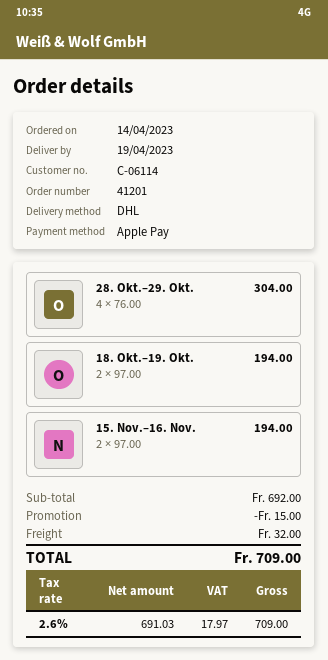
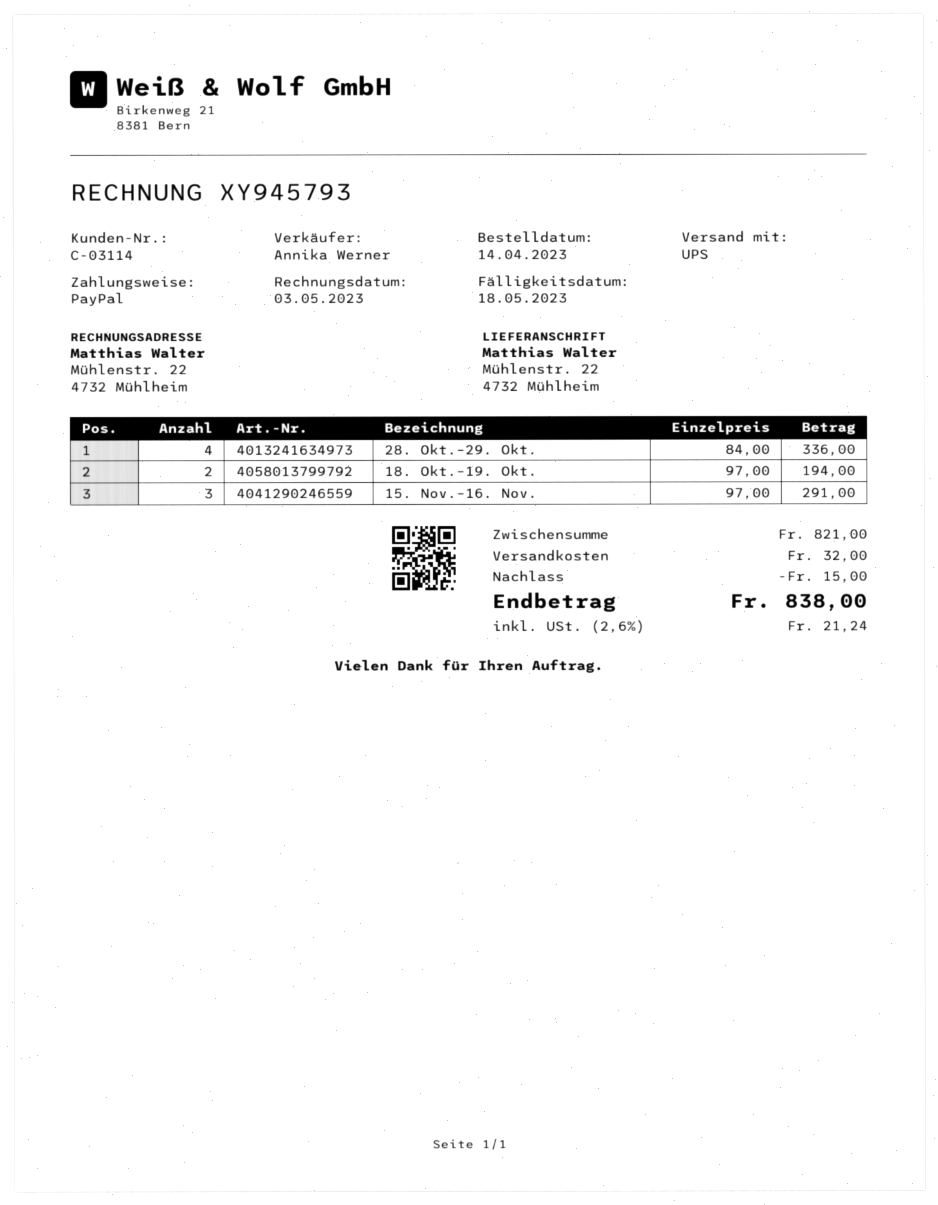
customer number: C-06114 -> C-03114
payment method: Apple Pay -> PayPal
shipping method: DHL -> UPS
28. Okt.–29. Okt.: 4 x 76.00 = 304.00 -> 4 x 84.00 = 336.00
15. Nov.–16. Nov.: 2 x 97.00 = 194.00 -> 3 x 97.00 = 291.00
subtotal: 692.00 -> 821.00
tax: 2.6% = 17.97 -> 2.6% = 21.24
total: 709.00 -> 838.00

